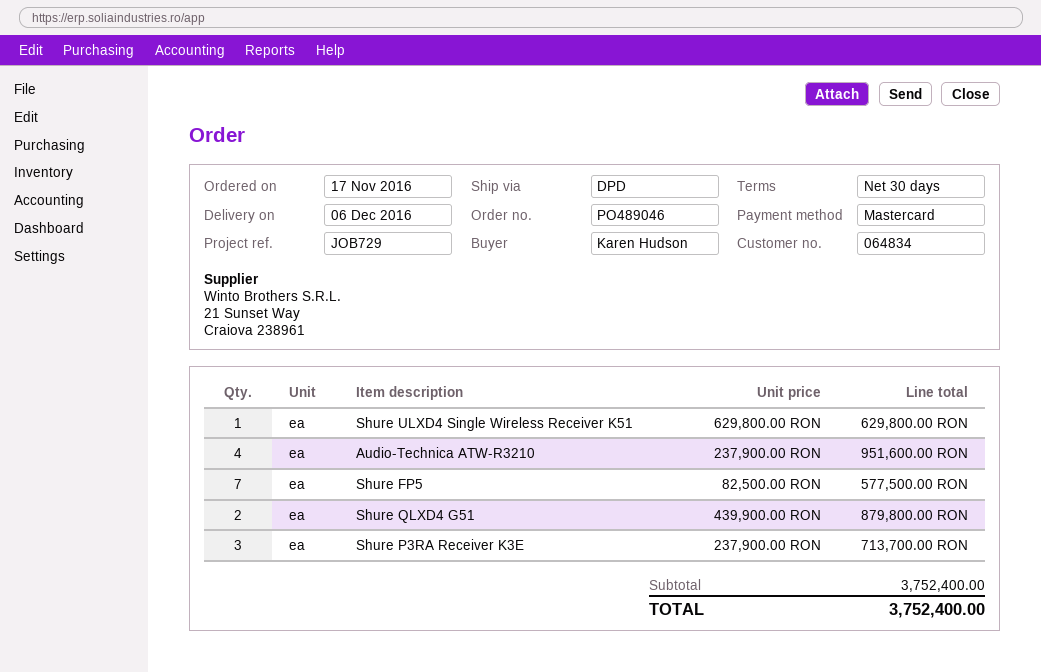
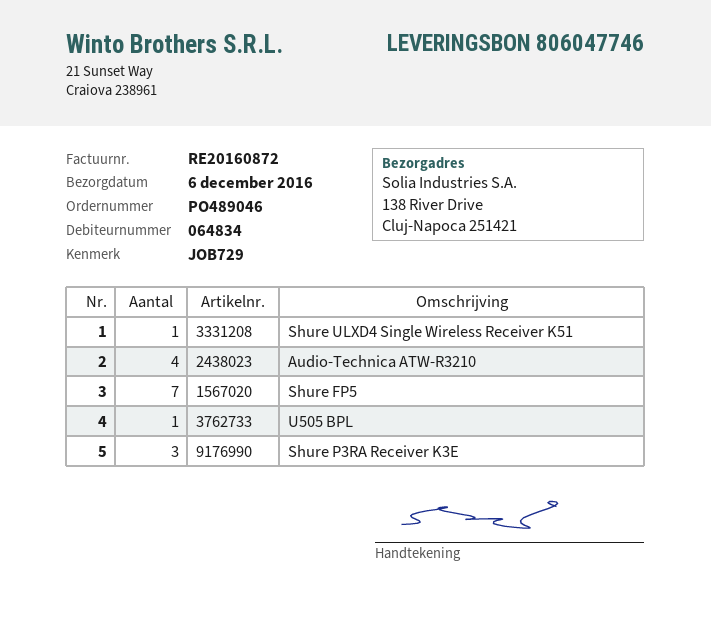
Shure QLXD4 G51: 2 -> none
U505 BPL: none -> 1

